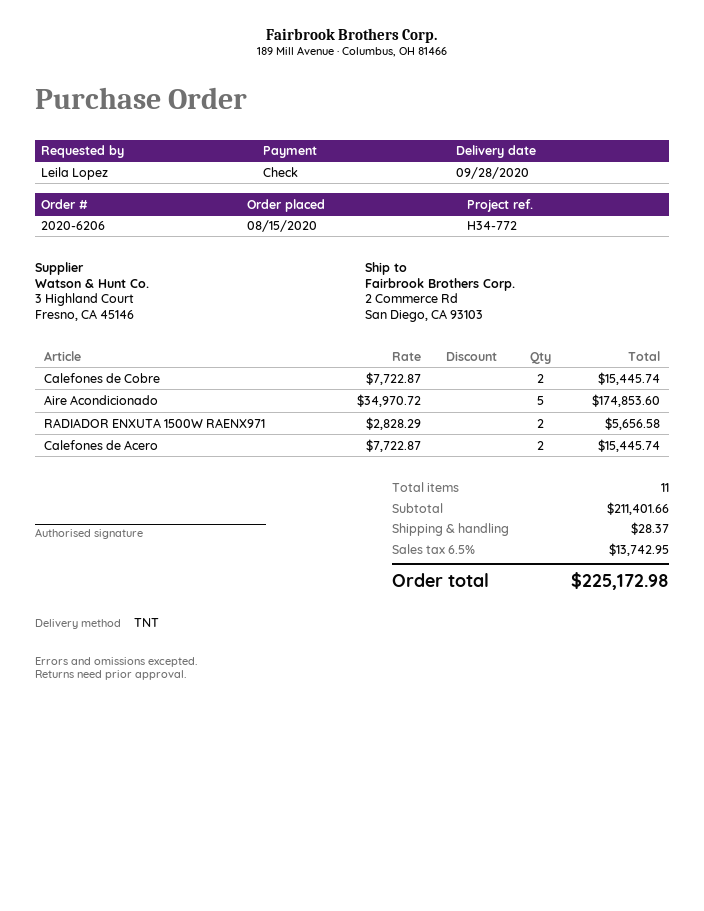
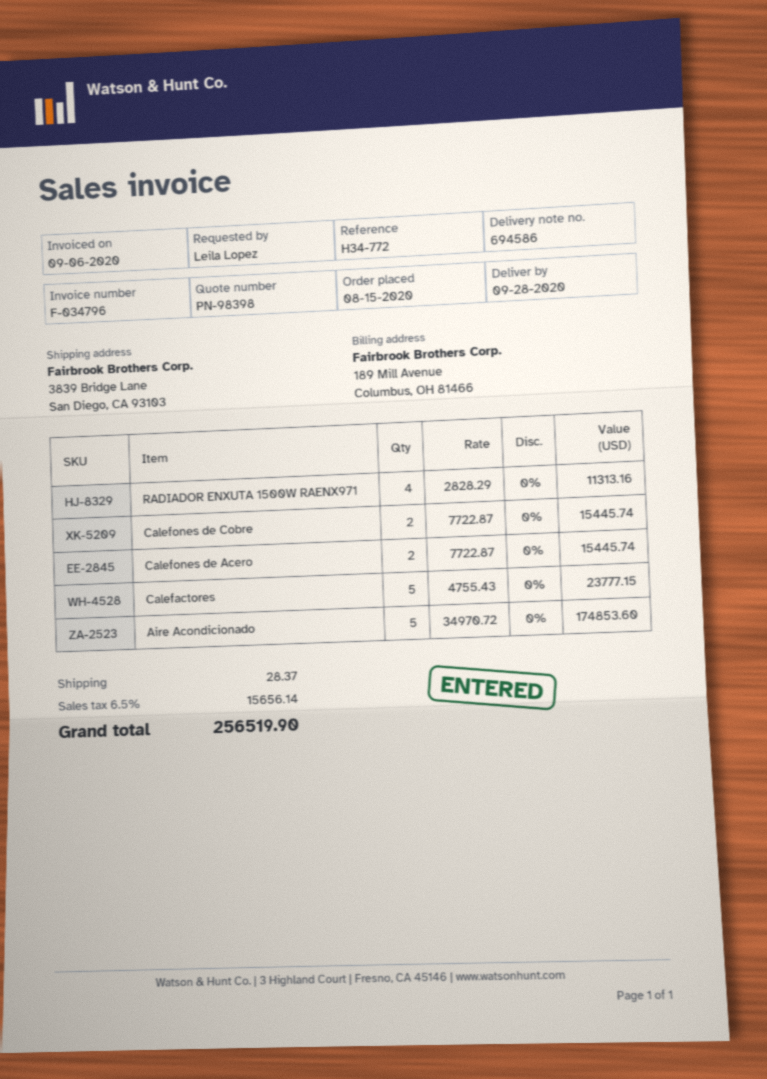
ship to: 2 Commerce Rd, San Diego, CA 93103 -> 3839 Bridge Lane, San Diego, CA 93103
RADIADOR ENXUTA 1500W RAENX971: 2 x 2828.29 = 5656.58 -> 4 x 2828.29 = 11313.16
Calefactores: none -> 5 x 4755.43 = 23777.15
tax: 6.5% = 13742.95 -> 6.5% = 15656.14
total: 225172.98 -> 256519.90

